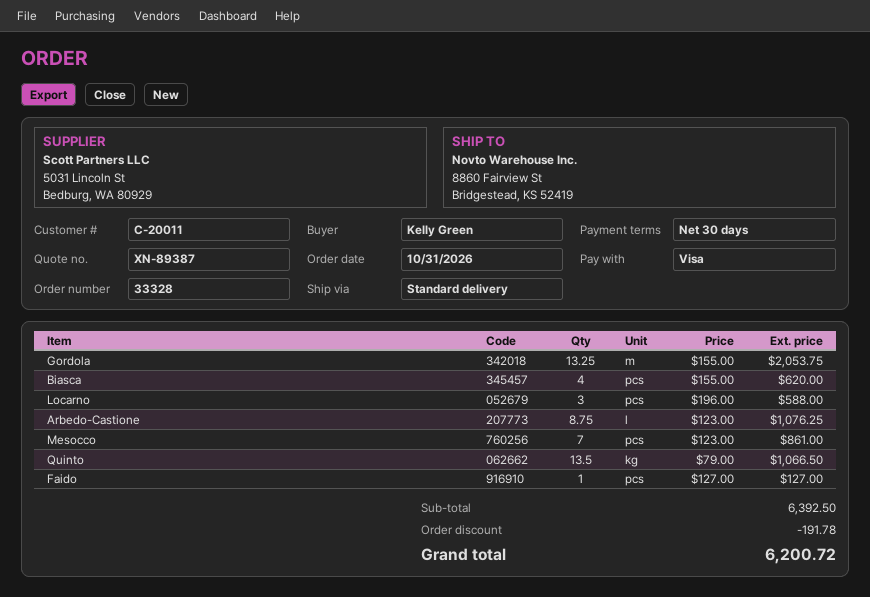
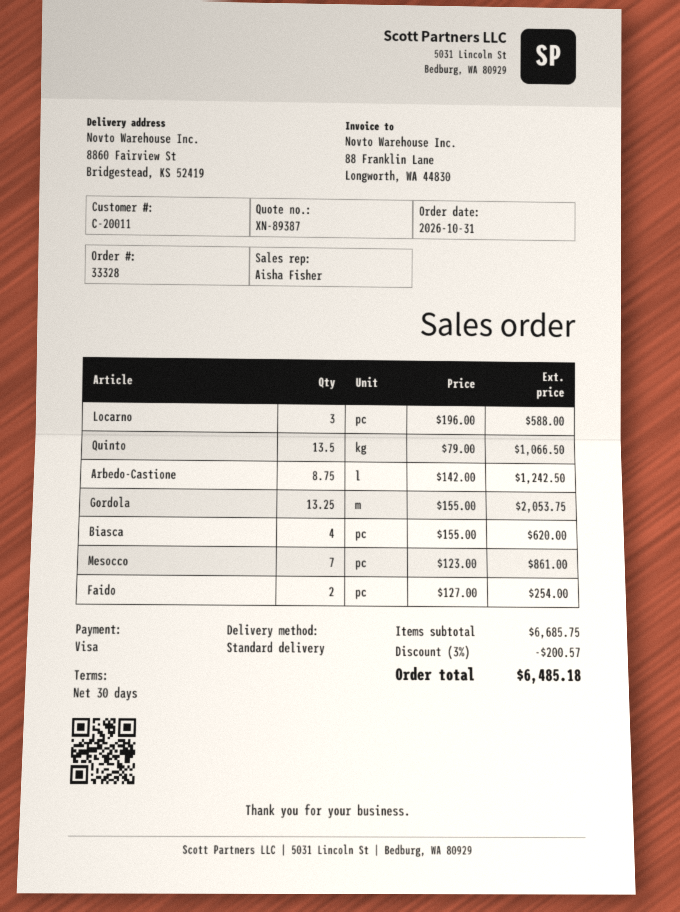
Arbedo-Castione: 8.75 x 123.00 = 1076.25 -> 8.75 x 142.00 = 1242.50
Faido: 1 x 127.00 = 127.00 -> 2 x 127.00 = 254.00
subtotal: 6392.50 -> 6685.75
discount: 191.78 -> 200.57
total: 6200.72 -> 6485.18

